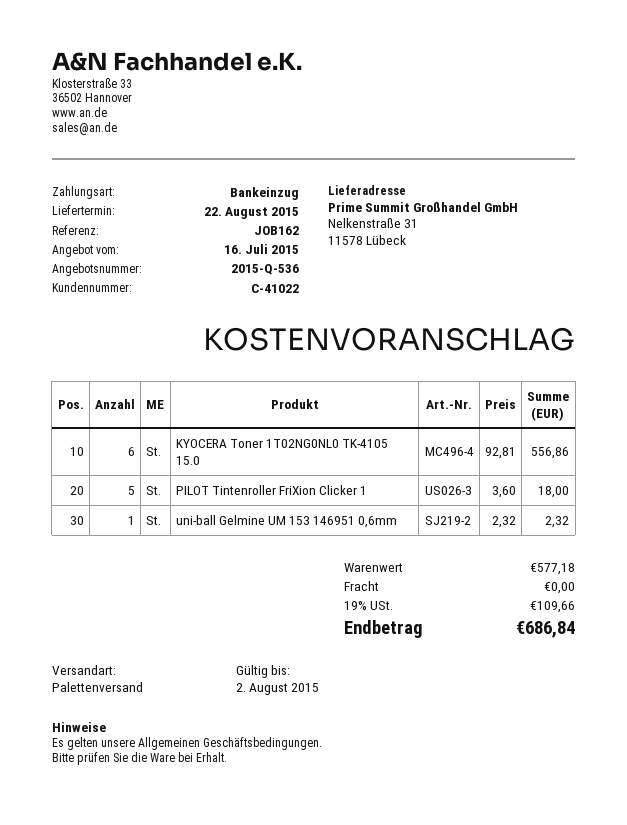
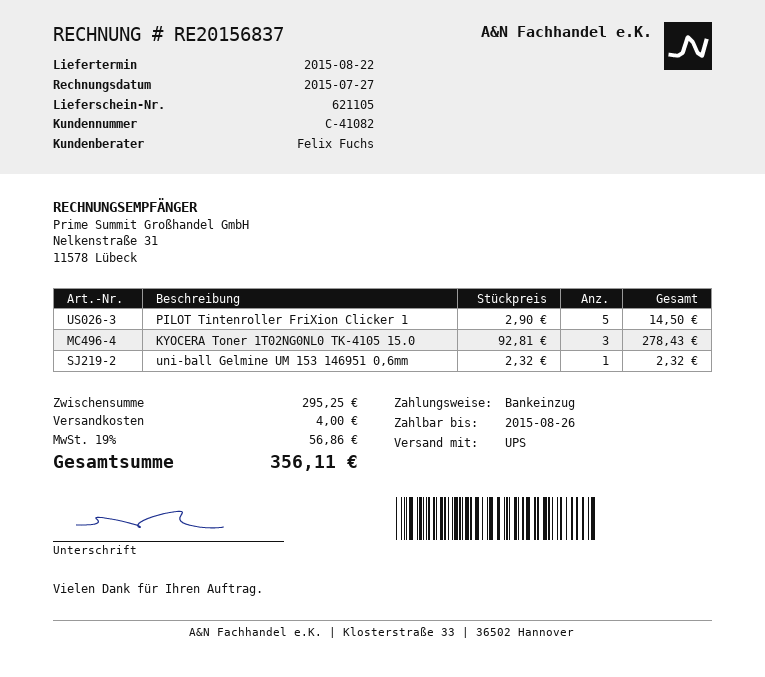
customer number: C-41022 -> C-41082
shipping method: pallet freight -> UPS
KYOCERA Toner 1T02NG0NL0 TK-4105 15.0: 6 x 92.81 = 556.86 -> 3 x 92.81 = 278.43
PILOT Tintenroller FriXion Clicker 1: 5 x 3.60 = 18.00 -> 5 x 2.90 = 14.50
subtotal: 577.18 -> 295.25
shipping: 0.00 -> 4.00
tax: 19% = 109.66 -> 19% = 56.86
total: 686.84 -> 356.11

